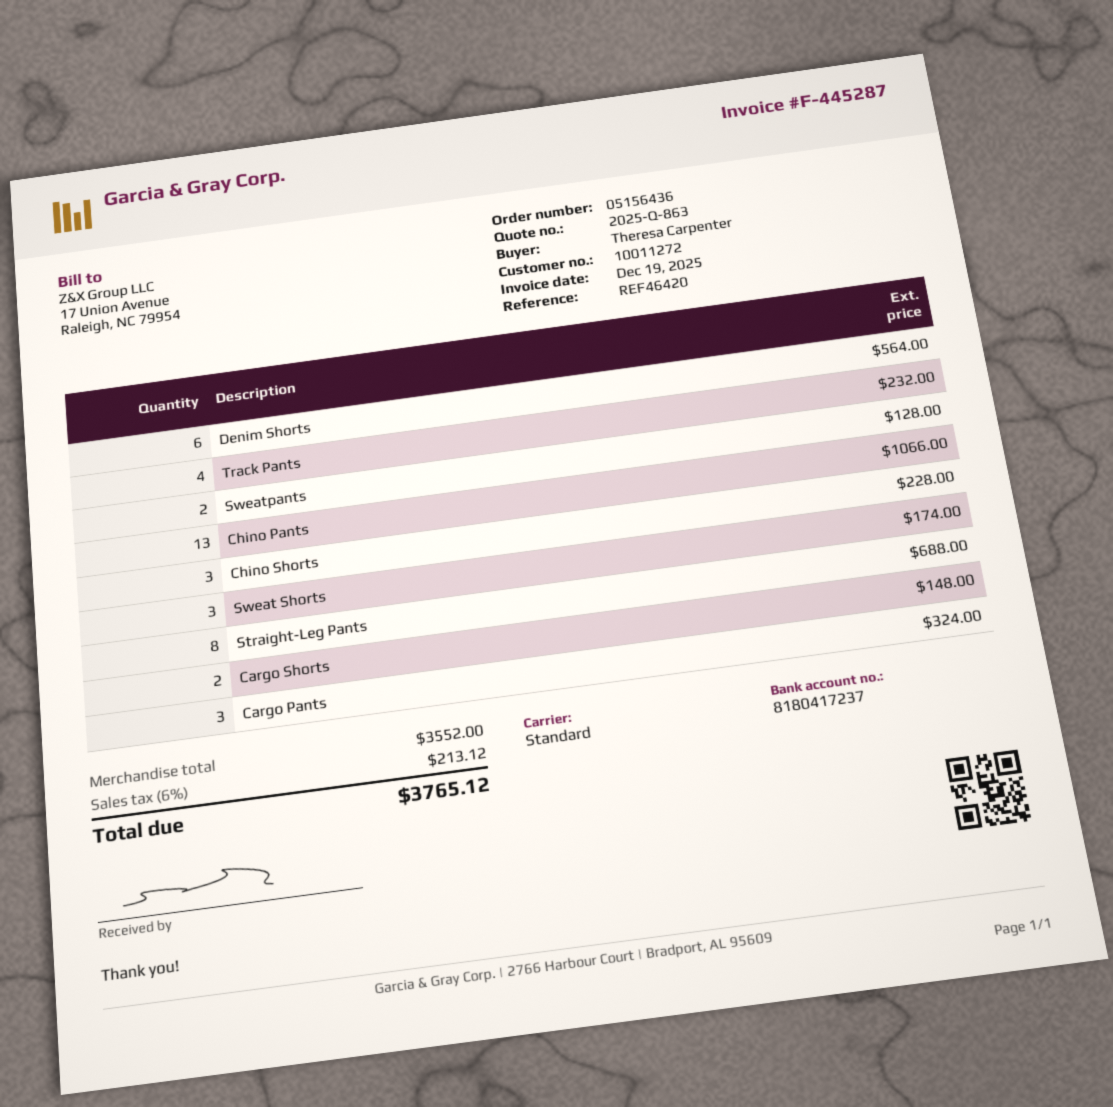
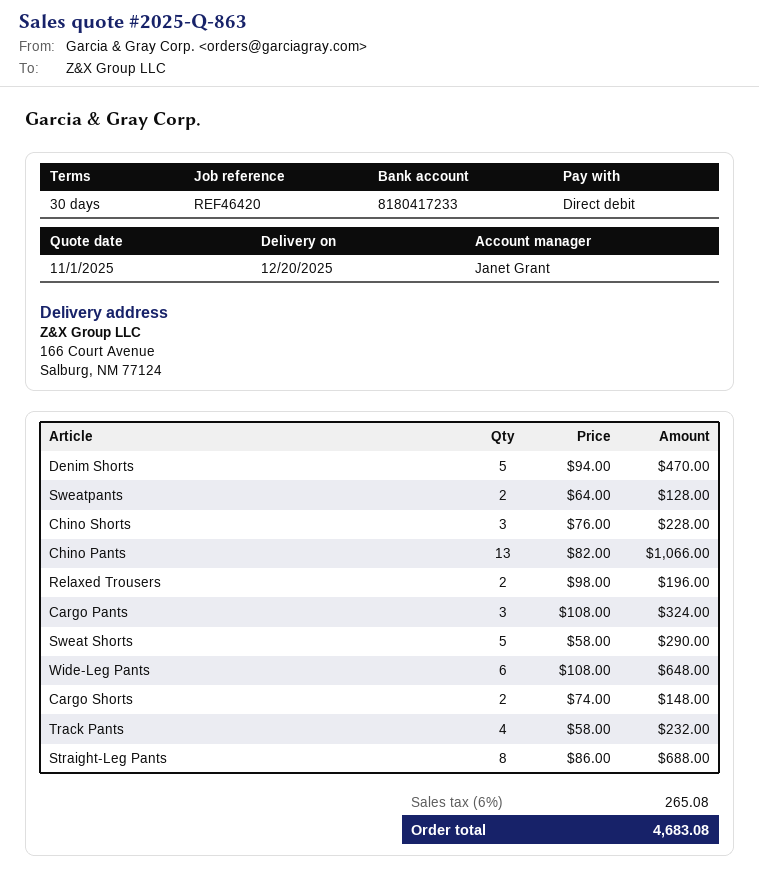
bank account: 8180417237 -> 8180417233
Denim Shorts: 6 for 564.00 -> 5 for 470.00
Sweat Shorts: 3 for 174.00 -> 5 for 290.00
Relaxed Trousers: none -> 2 for 196.00
Wide-Leg Pants: none -> 6 for 648.00
tax: 6% = 213.12 -> 6% = 265.08
total: 3765.12 -> 4683.08

